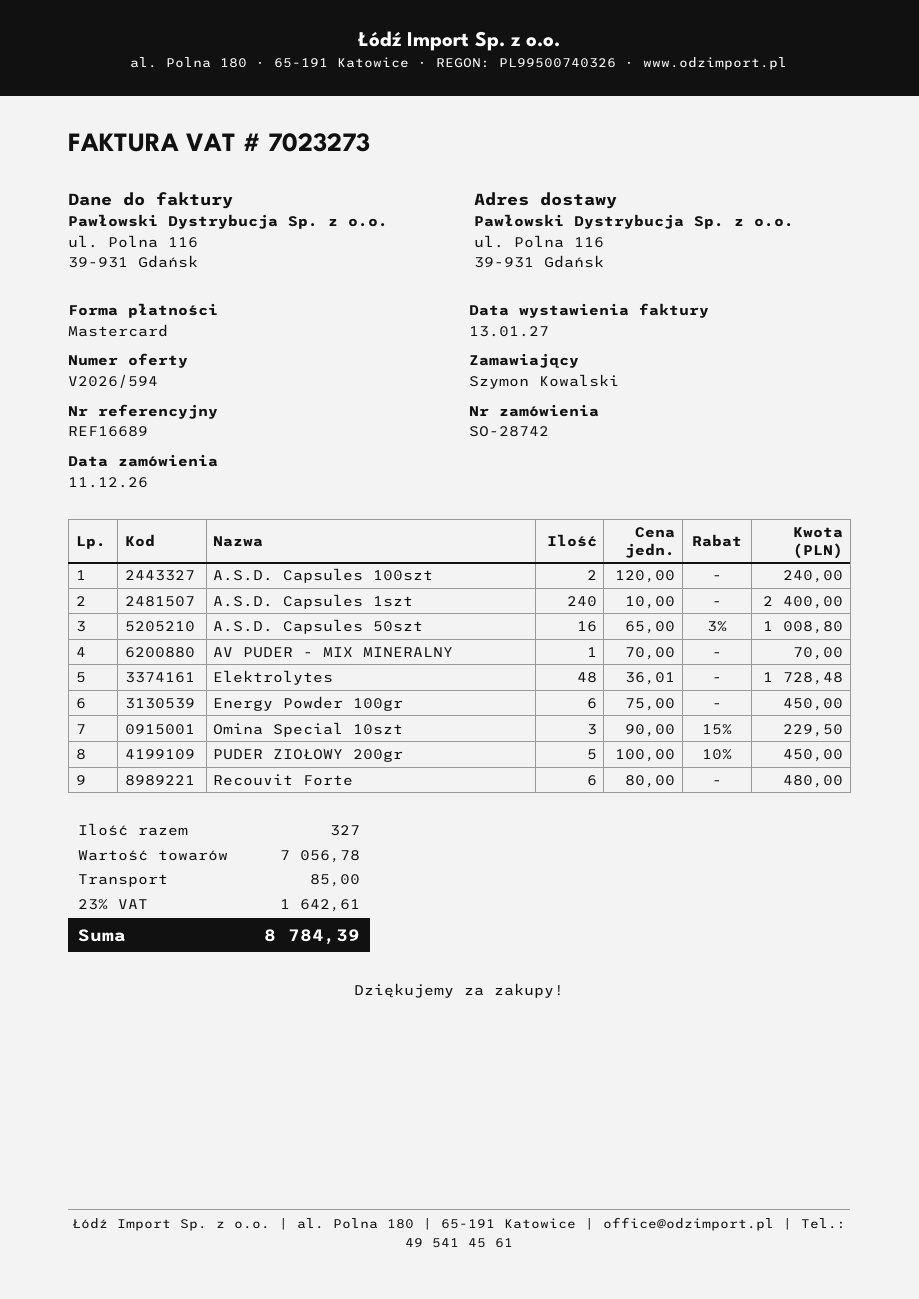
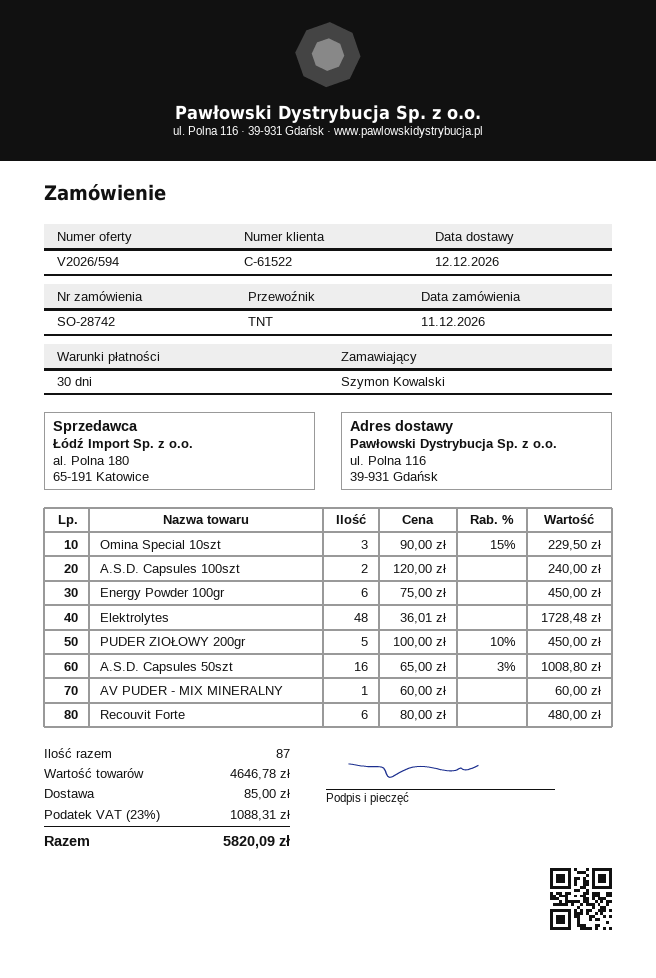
A.S.D. Capsules 1szt: 240 x 10.00 = 2400.00 -> none
AV PUDER - MIX MINERALNY: 1 x 70.00 = 70.00 -> 1 x 60.00 = 60.00
total quantity: 327 -> 87
subtotal: 7056.78 -> 4646.78
tax: 23% = 1642.61 -> 23% = 1088.31
total: 8784.39 -> 5820.09

